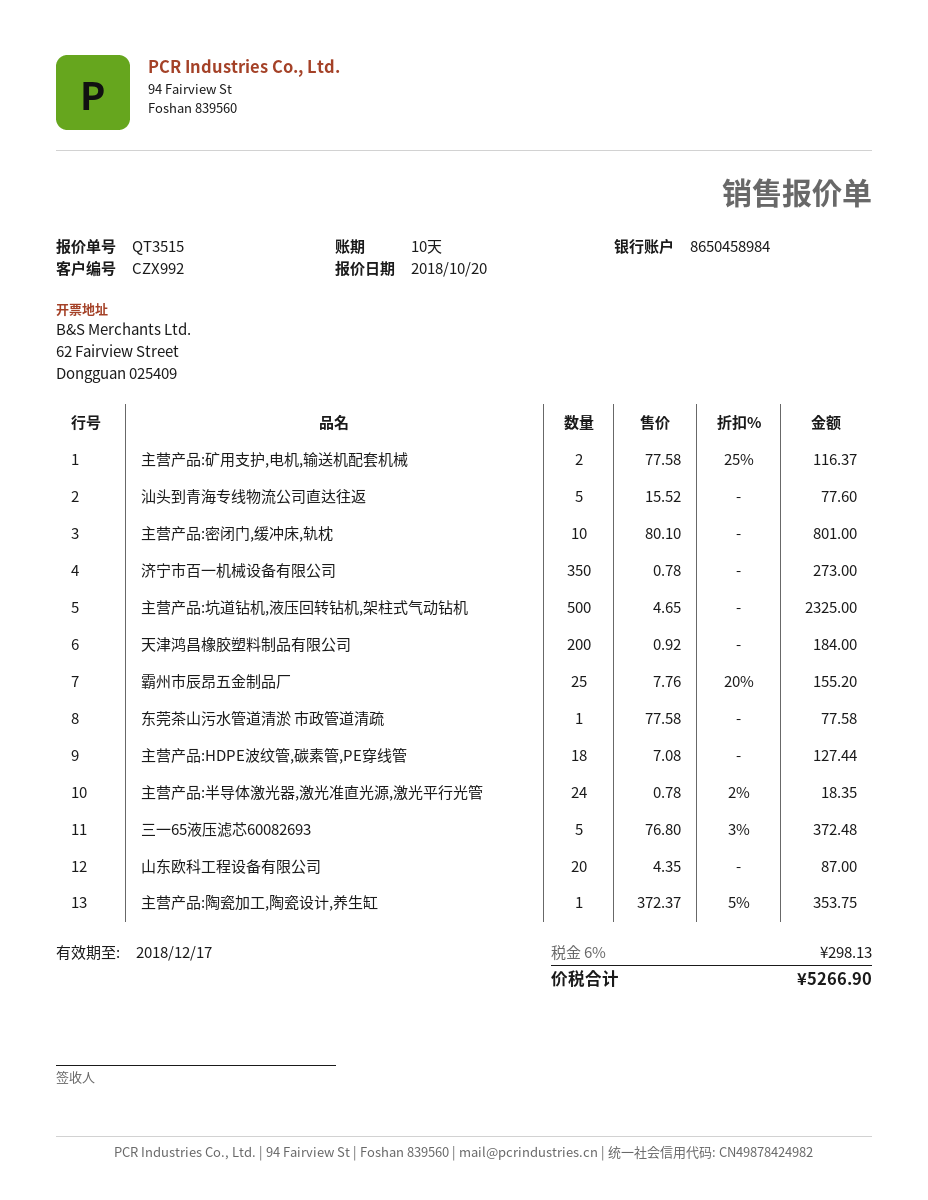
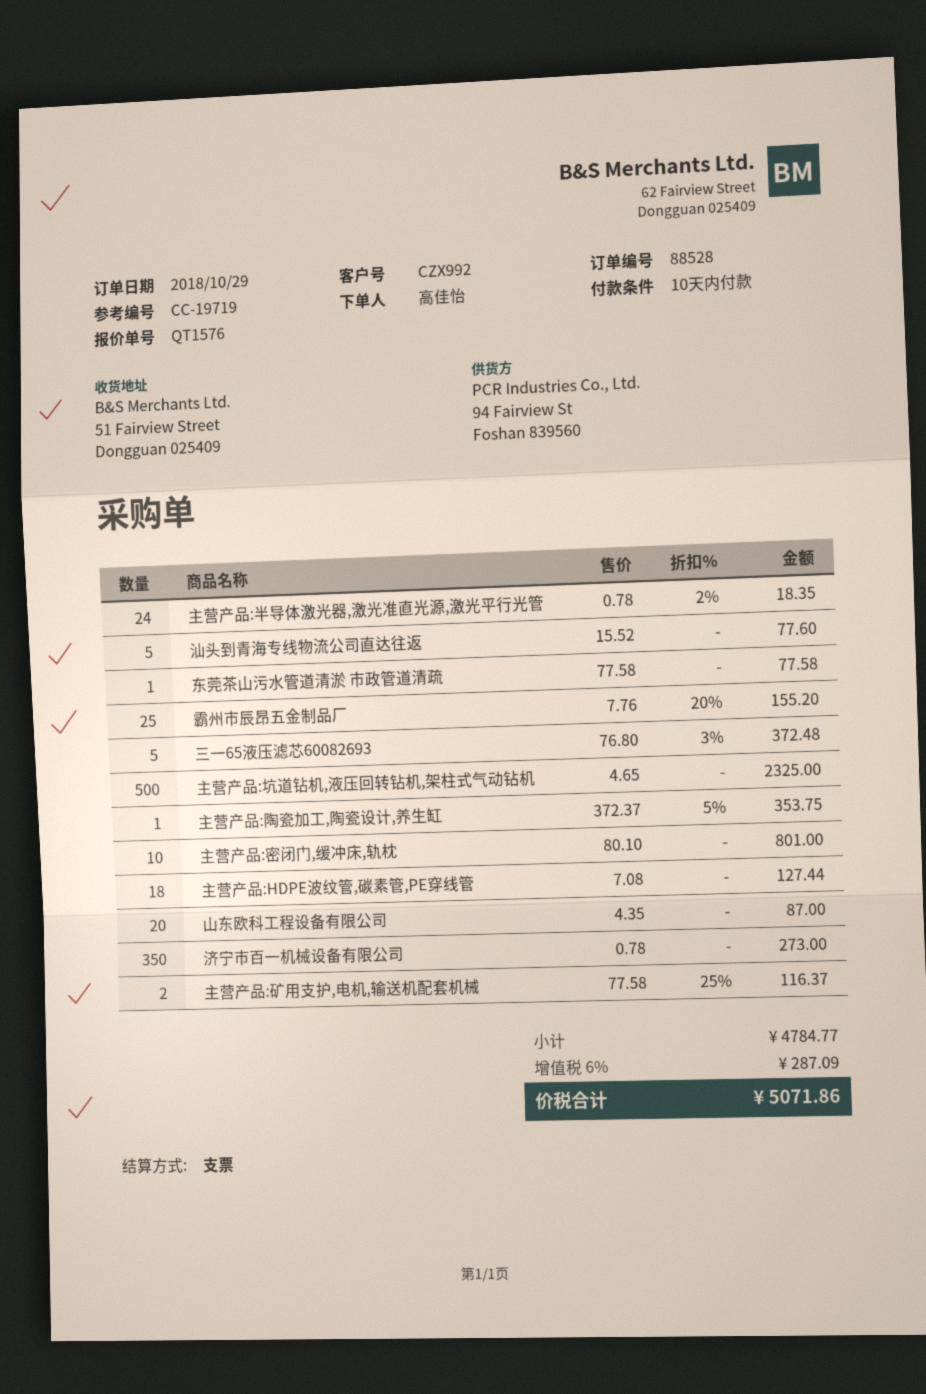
quote number: QT3515 -> QT1576
天津鸿昌橡胶塑料制品有限公司: 200 x 0.92 = 184.00 -> none
tax: 6% = 298.13 -> 6% = 287.09
total: 5266.90 -> 5071.86

